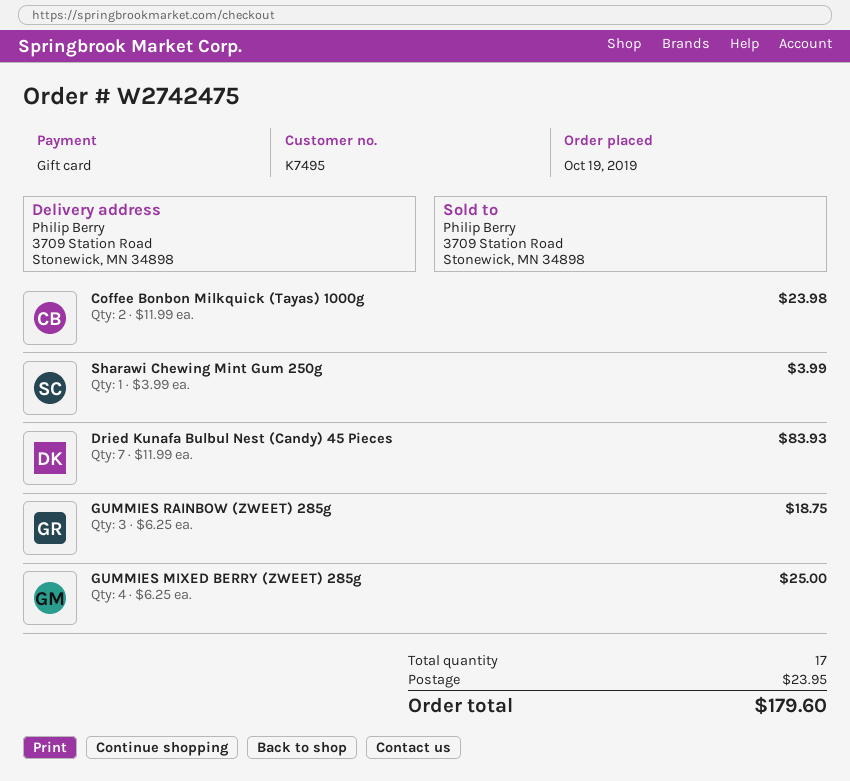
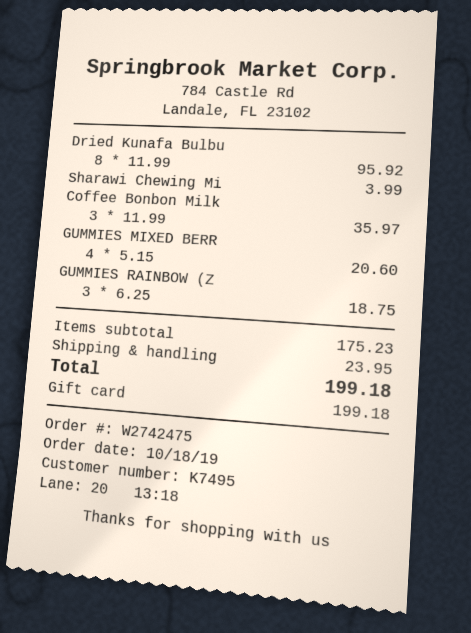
order date: 2019-10-19 -> 2019-10-18
Coffee Bonbon Milkquick (Tayas) 1000g: 2 x 11.99 = 23.98 -> 3 x 11.99 = 35.97
Dried Kunafa Bulbul Nest (Candy) 45 Pieces: 7 x 11.99 = 83.93 -> 8 x 11.99 = 95.92
GUMMIES MIXED BERRY (ZWEET) 285g: 4 x 6.25 = 25.00 -> 4 x 5.15 = 20.60
total: 179.60 -> 199.18

